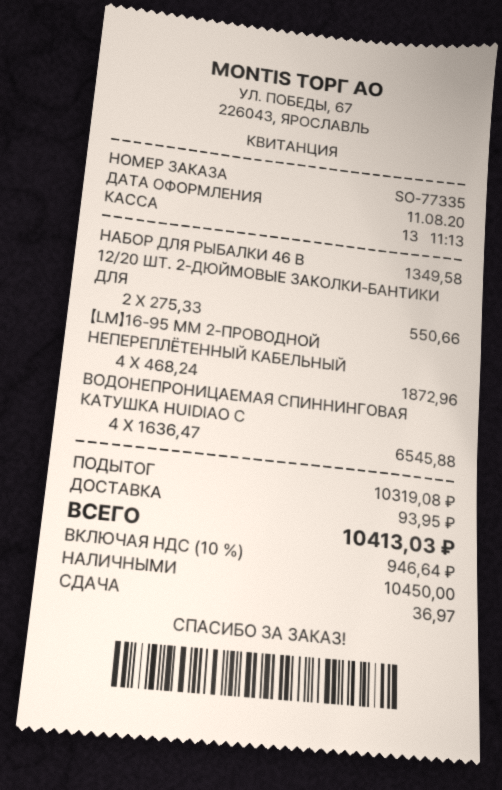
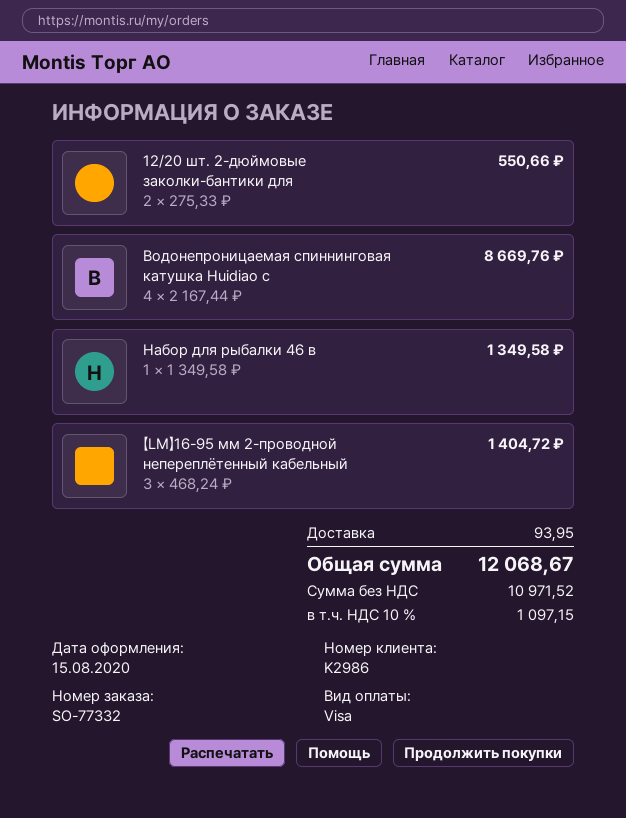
order number: SO-77335 -> SO-77332
order date: 2020-08-11 -> 2020-08-15
payment method: cash -> Visa
【LM】16-95 ММ 2-ПРОВОДНОЙ НЕПЕРЕПЛЁТЕННЫЙ КАБЕЛЬНЫЙ: 4 x 468.24 = 1872.96 -> 3 x 468.24 = 1404.72
ВОДОНЕПРОНИЦАЕМАЯ СПИННИНГОВАЯ КАТУШКА HUIDIAO С: 4 x 1636.47 = 6545.88 -> 4 x 2167.44 = 8669.76
tax: 10% = 946.64 -> 10% = 1097.15
total: 10413.03 -> 12068.67

